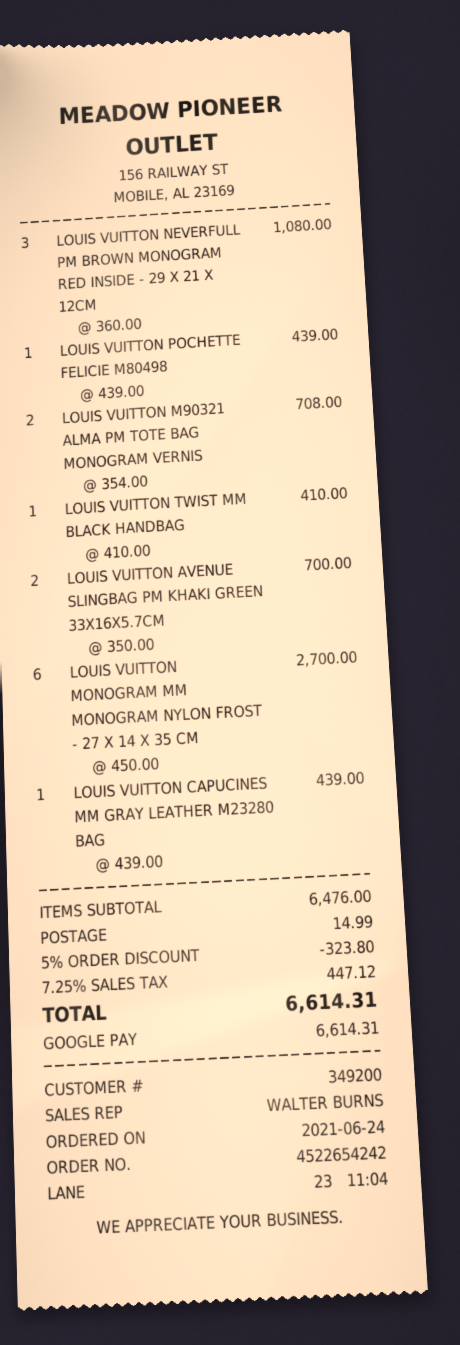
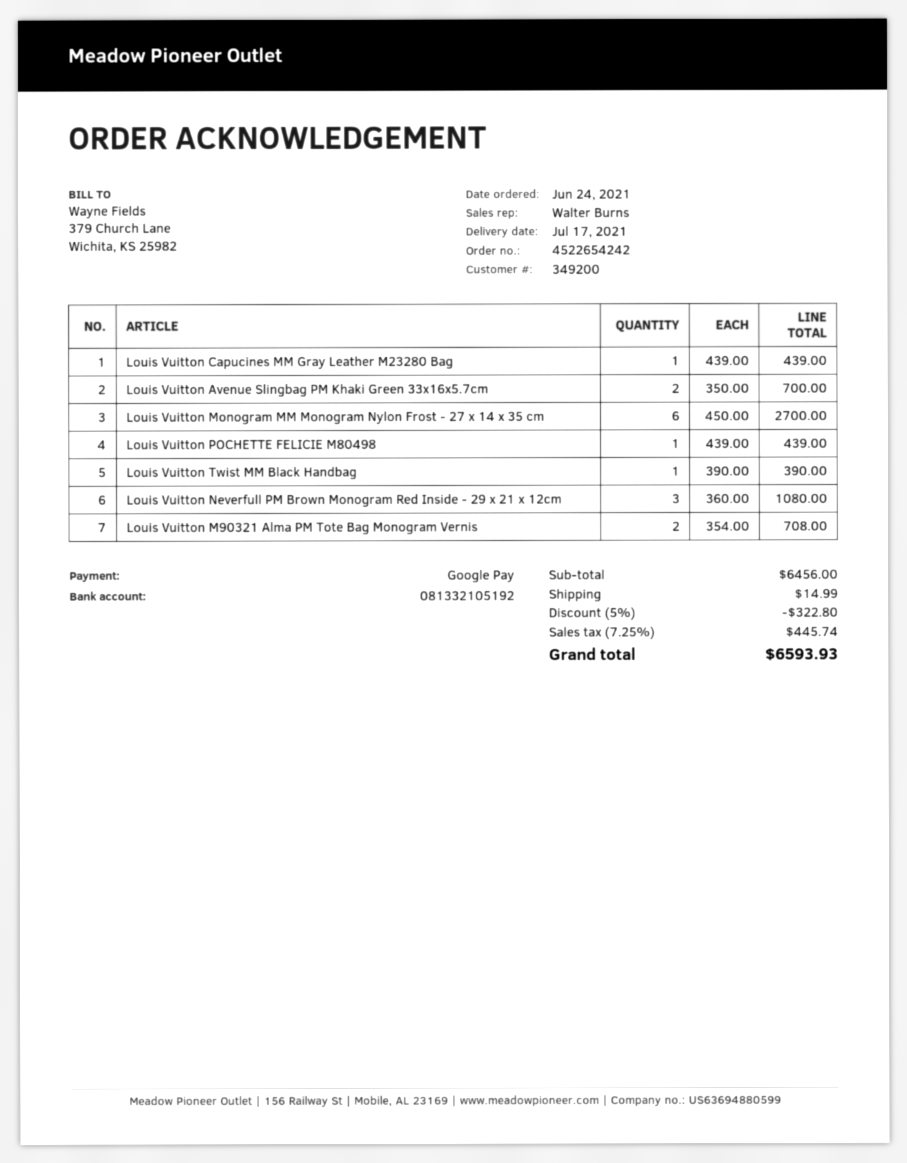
LOUIS VUITTON TWIST MM BLACK HANDBAG: 1 x 410.00 = 410.00 -> 1 x 390.00 = 390.00
subtotal: 6476.00 -> 6456.00
discount: 5% = 323.80 -> 5% = 322.80
tax: 7.25% = 447.12 -> 7.25% = 445.74
total: 6614.31 -> 6593.93

